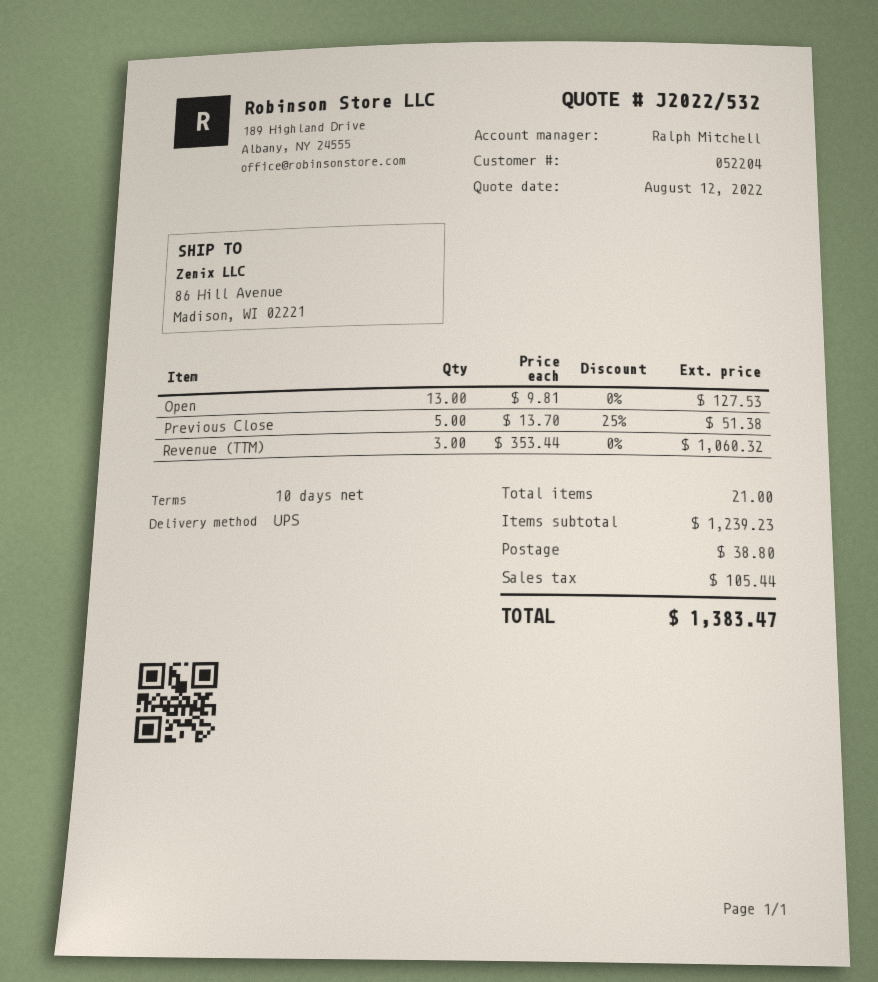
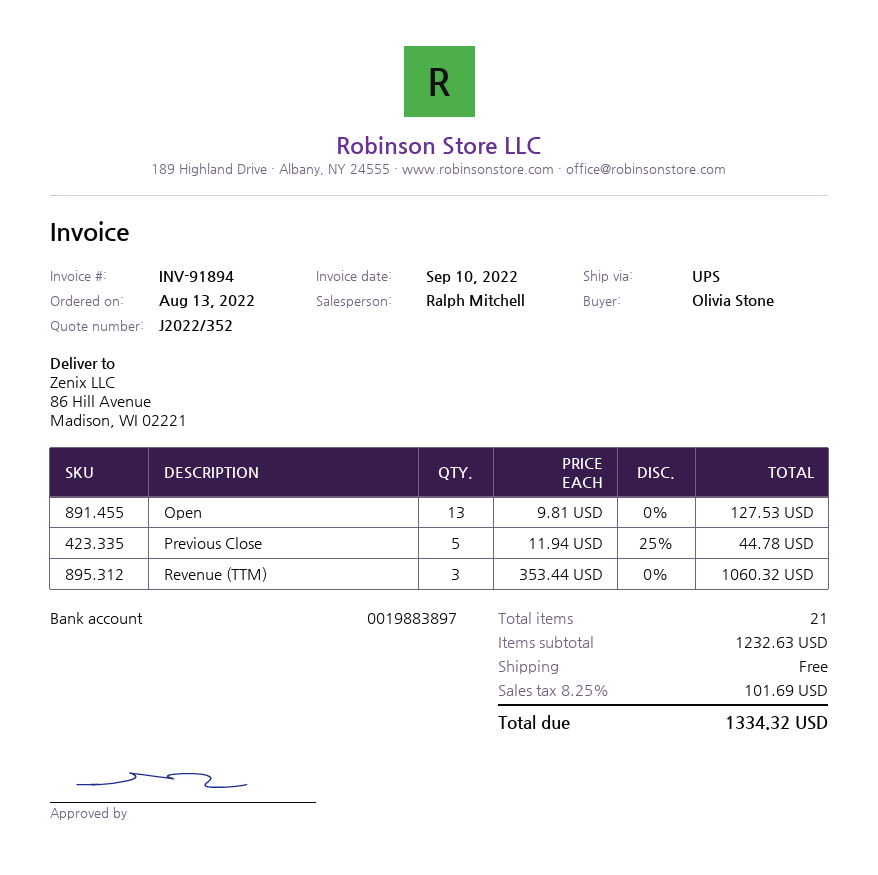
quote number: J2022/532 -> J2022/352
Previous Close: 5 x 13.70 - 25% = 51.38 -> 5 x 11.94 - 25% = 44.78
subtotal: 1239.23 -> 1232.63
shipping: 38.80 -> 0.00
tax: 105.44 -> 101.69
total: 1383.47 -> 1334.32

